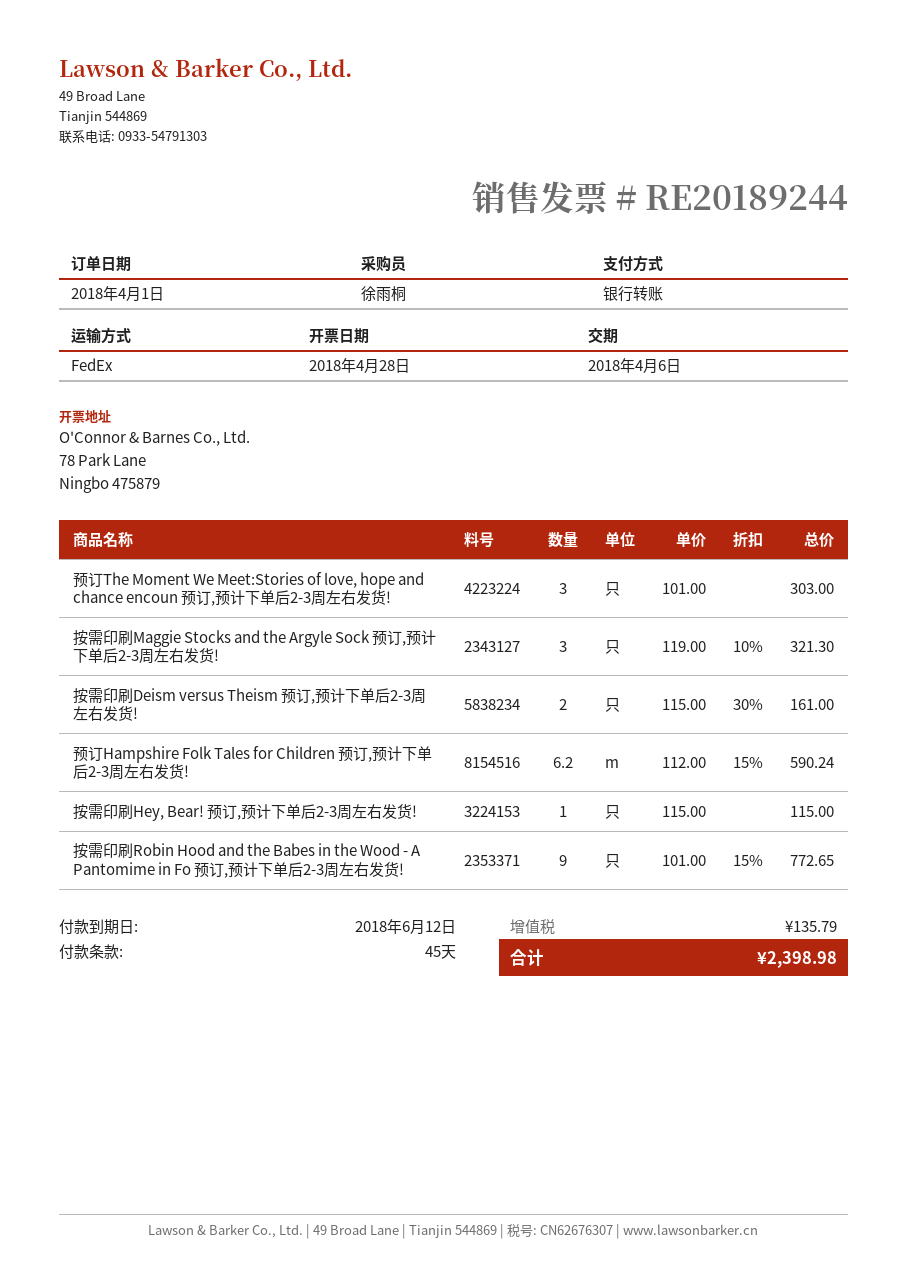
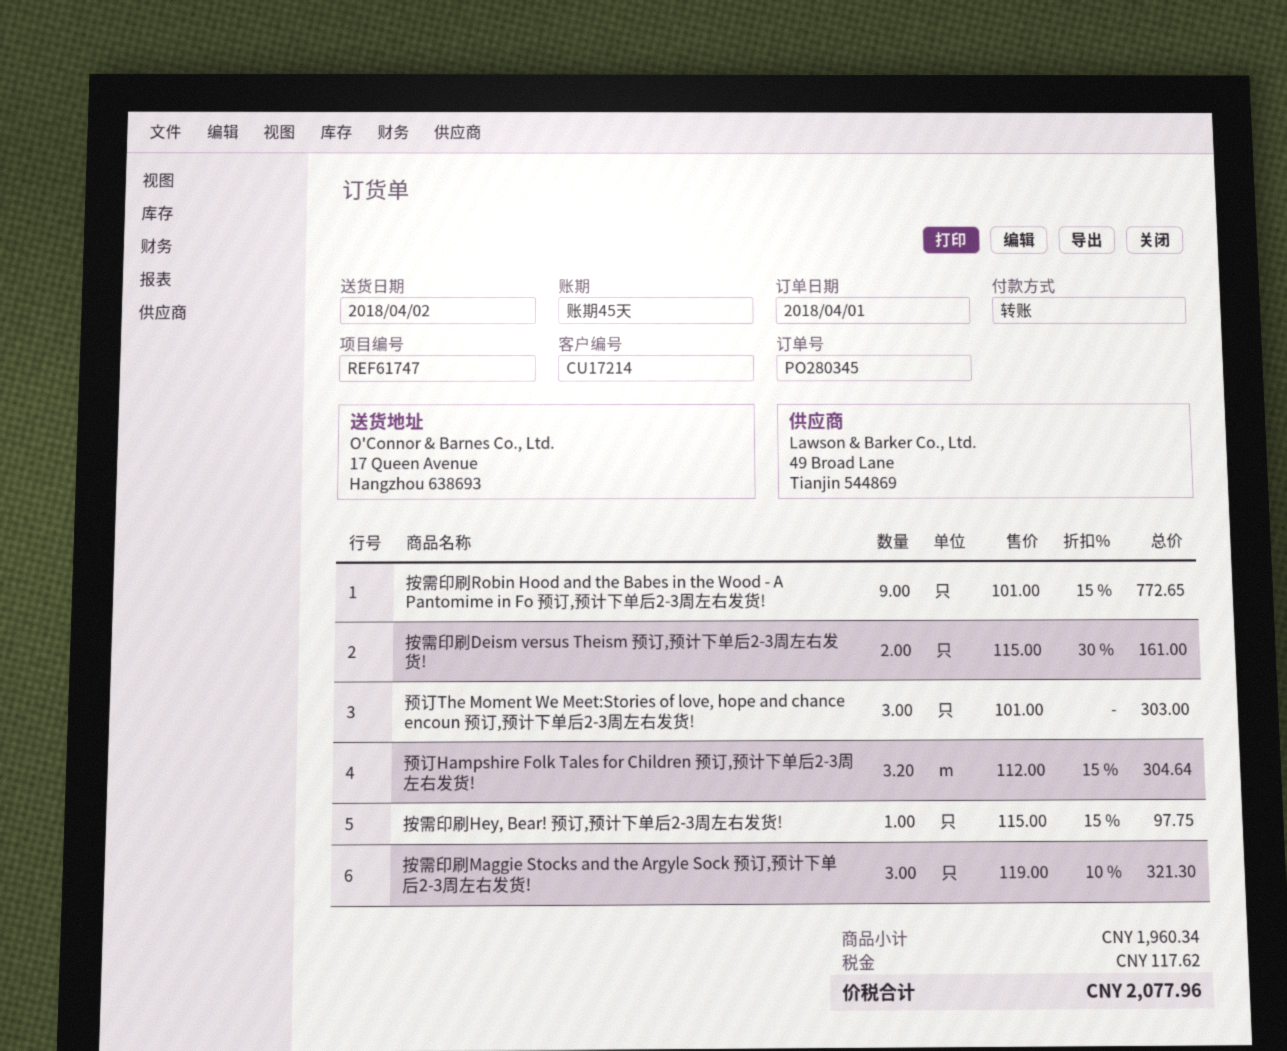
delivery date: 2018-04-06 -> 2018-04-02
预订Hampshire Folk Tales for Children 预订,预计下单后2-3周左右发货!: 6.2 x 112.00 - 15% = 590.24 -> 3.2 x 112.00 - 15% = 304.64
按需印刷Hey, Bear! 预订,预计下单后2-3周左右发货!: 1 x 115.00 = 115.00 -> 1 x 115.00 - 15% = 97.75
tax: 135.79 -> 117.62
total: 2398.98 -> 2077.96

